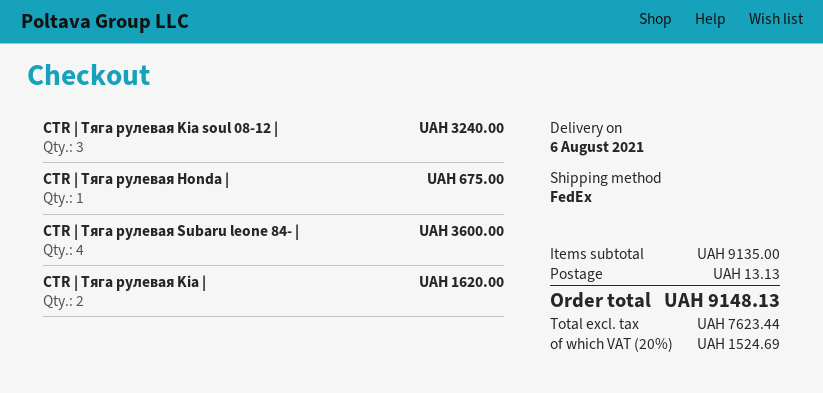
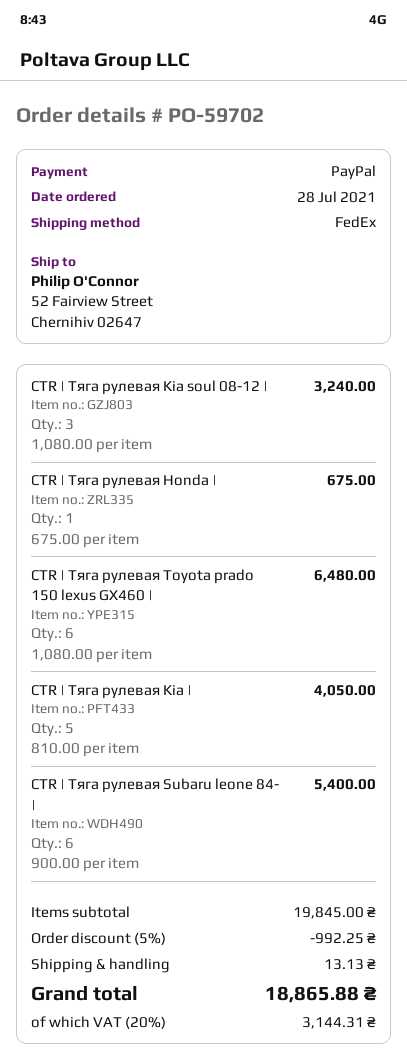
CTR | Тяга рулевая Subaru leone 84- |: 4 for 3600.00 -> 6 for 5400.00
CTR | Тяга рулевая Kia |: 2 for 1620.00 -> 5 for 4050.00
CTR | Тяга рулевая Toyota prado 150 lexus GX460 |: none -> 6 for 6480.00
subtotal: 9135.00 -> 19845.00
discount: none -> 5% = 992.25
tax: 20% = 1524.69 -> 20% = 3144.31
total: 9148.13 -> 18865.88

